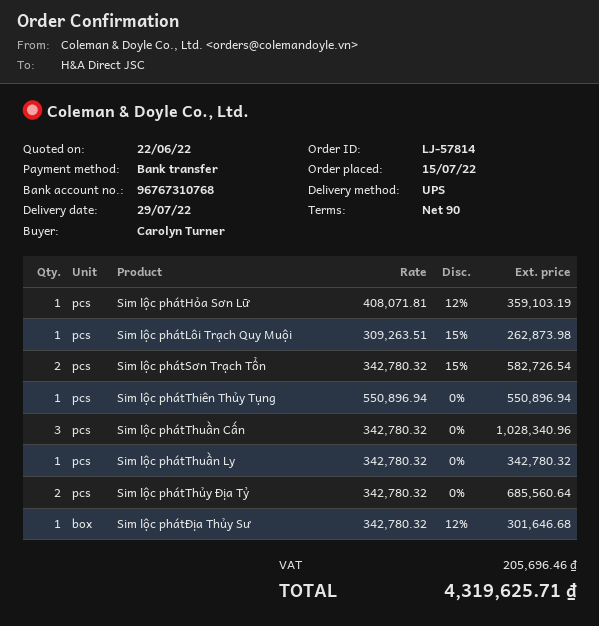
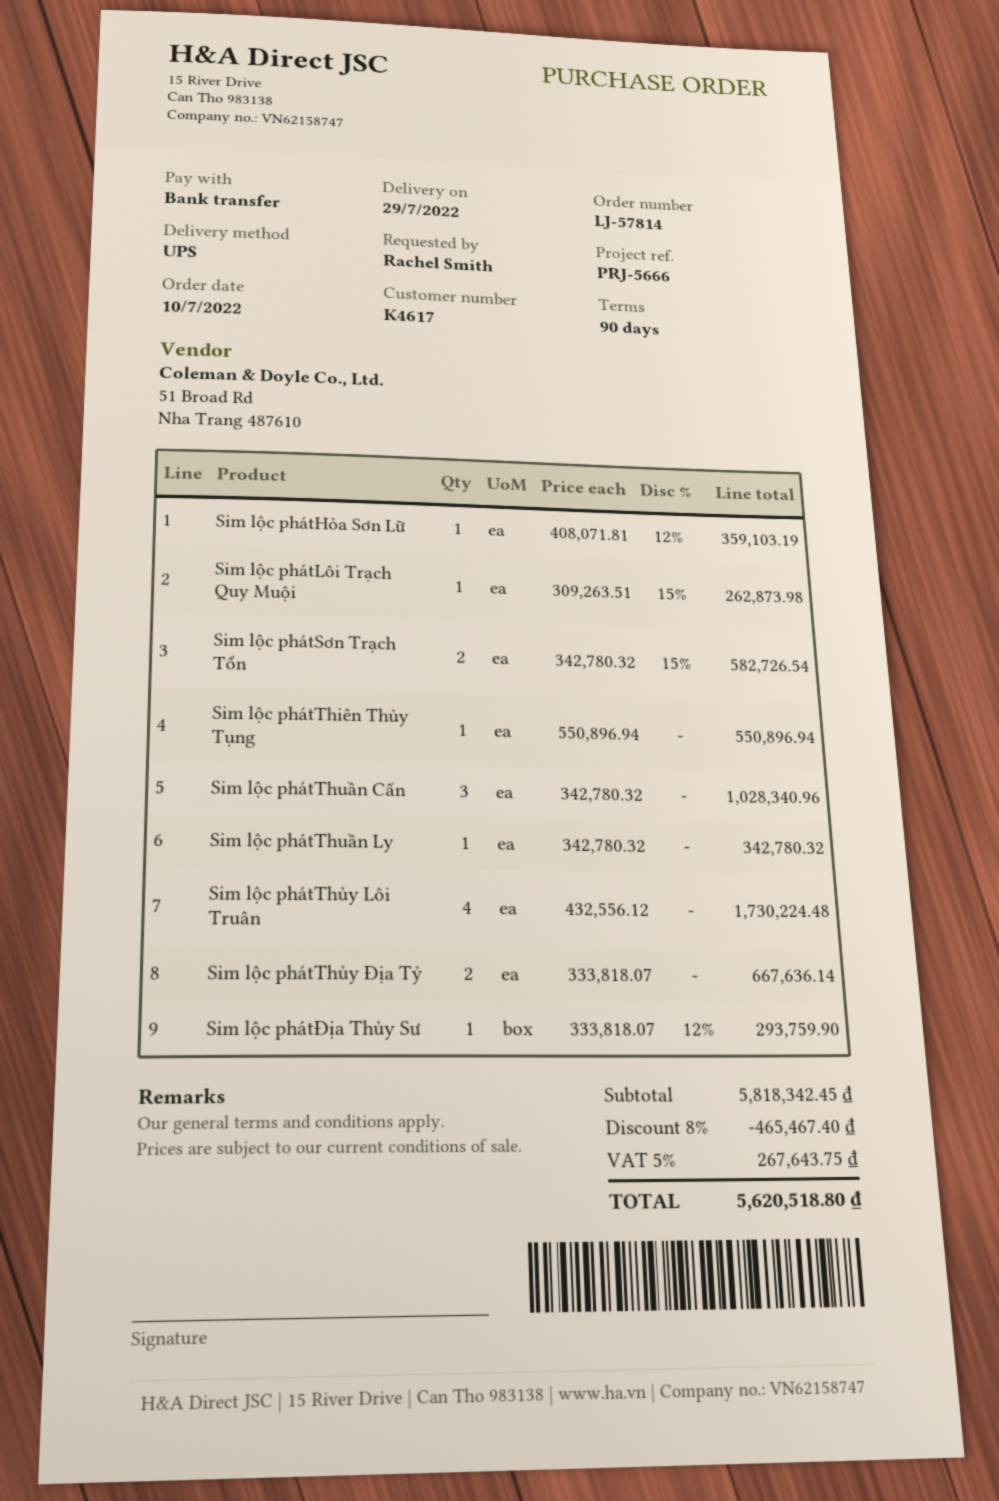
order date: 2022-07-15 -> 2022-07-10
ordered by: Carolyn Turner -> Rachel Smith
Sim lộc phátThủy Địa Tỷ: 2 x 342780.32 = 685560.64 -> 2 x 333818.07 = 667636.14
Sim lộc phátĐịa Thủy Sư: 1 x 342780.32 - 12% = 301646.68 -> 1 x 333818.07 - 12% = 293759.90
Sim lộc phátThủy Lôi Truân: none -> 4 x 432556.12 = 1730224.48
discount: none -> 8% = 465467.40
tax: 205696.46 -> 267643.75
total: 4319625.71 -> 5620518.80

